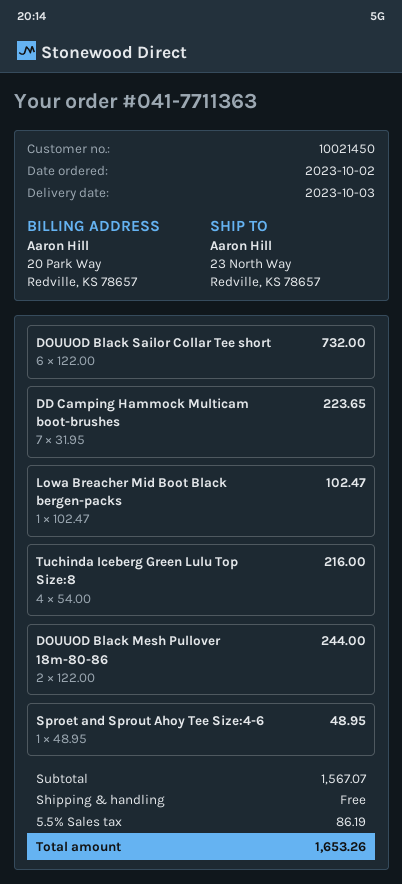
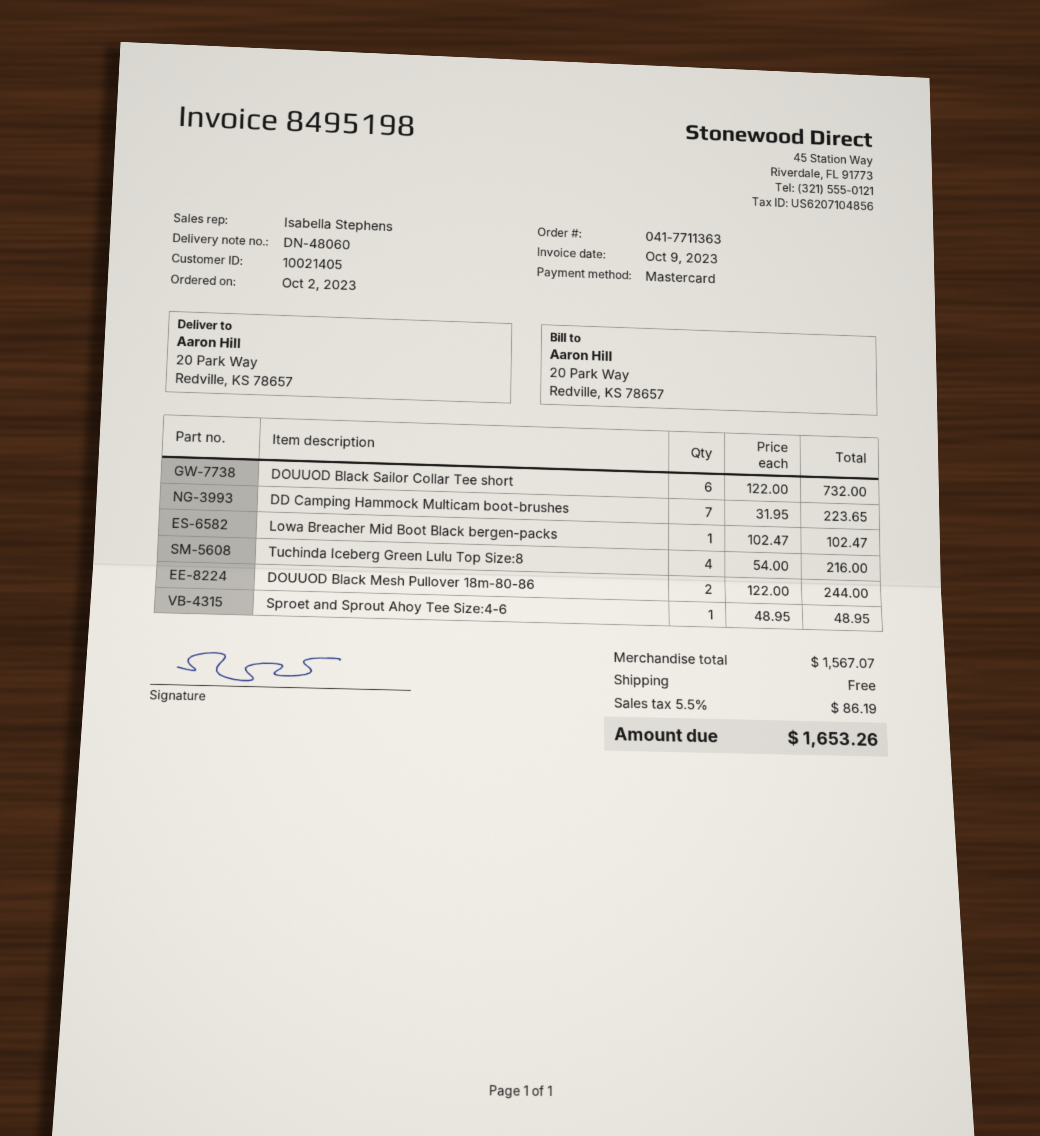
customer number: 10021450 -> 10021405
ship to: 23 North Way, Redville, KS 78657 -> 20 Park Way, Redville, KS 78657

